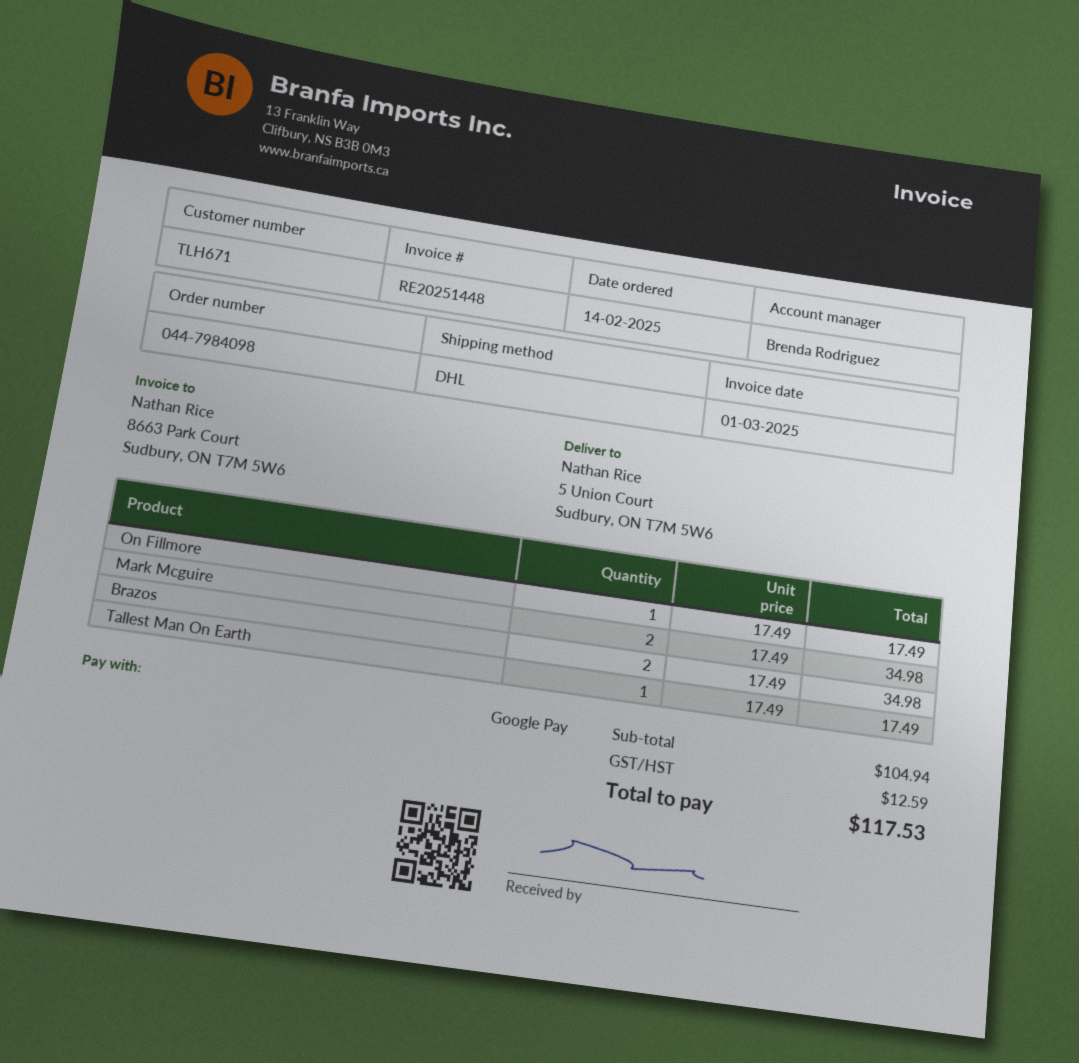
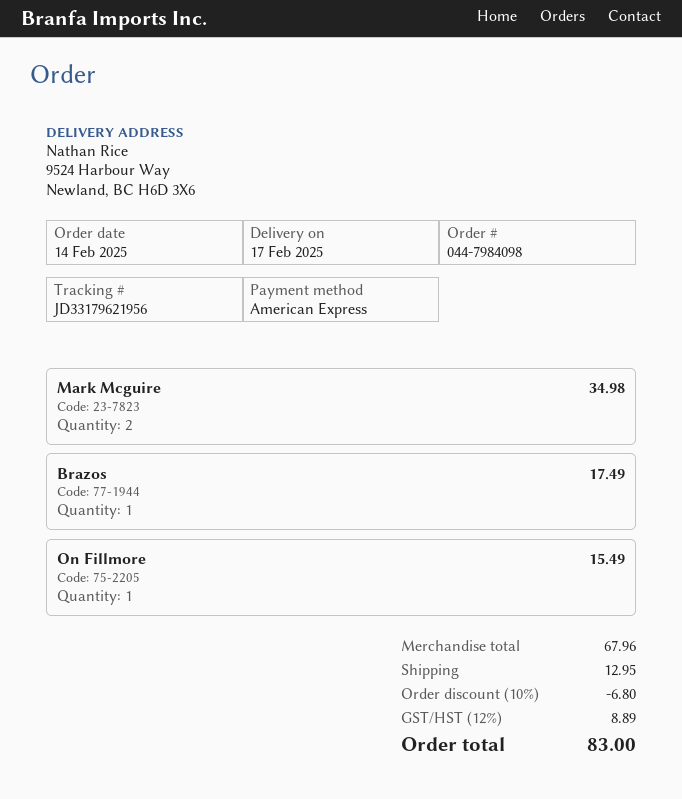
payment method: Google Pay -> American Express
ship to: 5 Union Court, Sudbury, ON T7M 5W6 -> 9524 Harbour Way, Newland, BC H6D 3X6
On Fillmore: 1 for 17.49 -> 1 for 15.49
Brazos: 2 for 34.98 -> 1 for 17.49
Tallest Man On Earth: 1 for 17.49 -> none
subtotal: 104.94 -> 67.96
discount: none -> 10% = 6.80
shipping: none -> 12.95
tax: 12.59 -> 8.89
total: 117.53 -> 83.00

